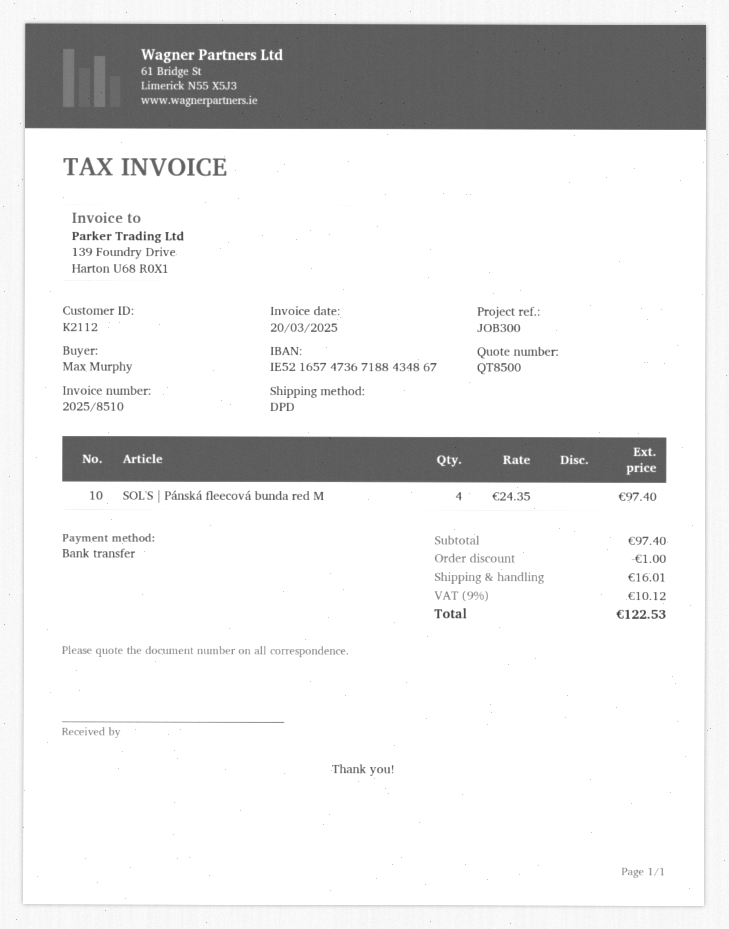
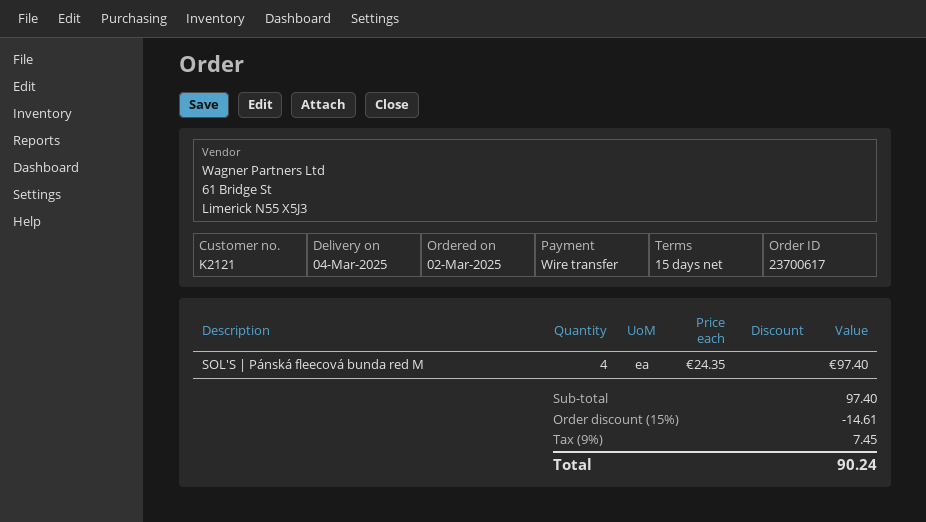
customer number: K2112 -> K2121
discount: 1.00 -> 14.61
shipping: 16.01 -> none
tax: 9% = 10.12 -> 9% = 7.45
total: 122.53 -> 90.24

